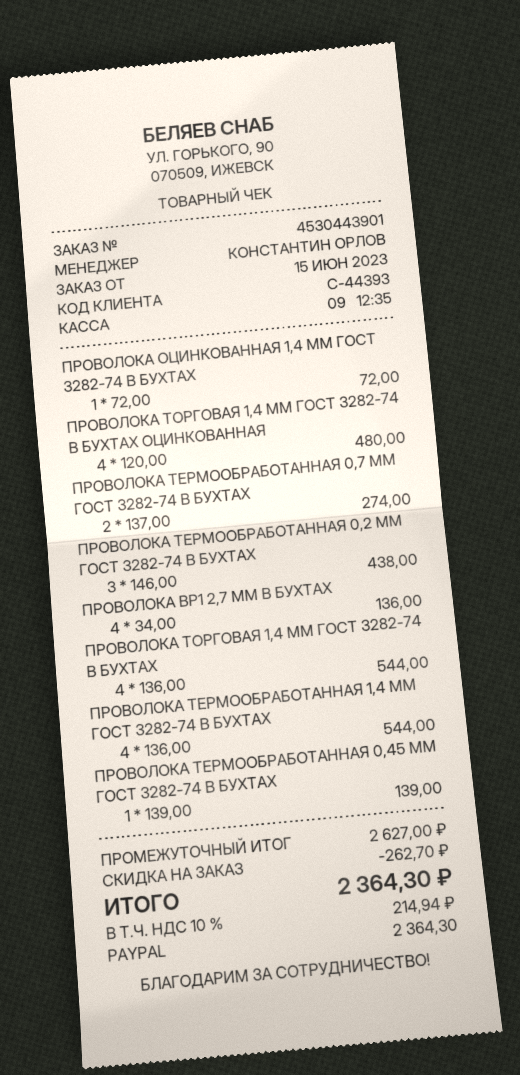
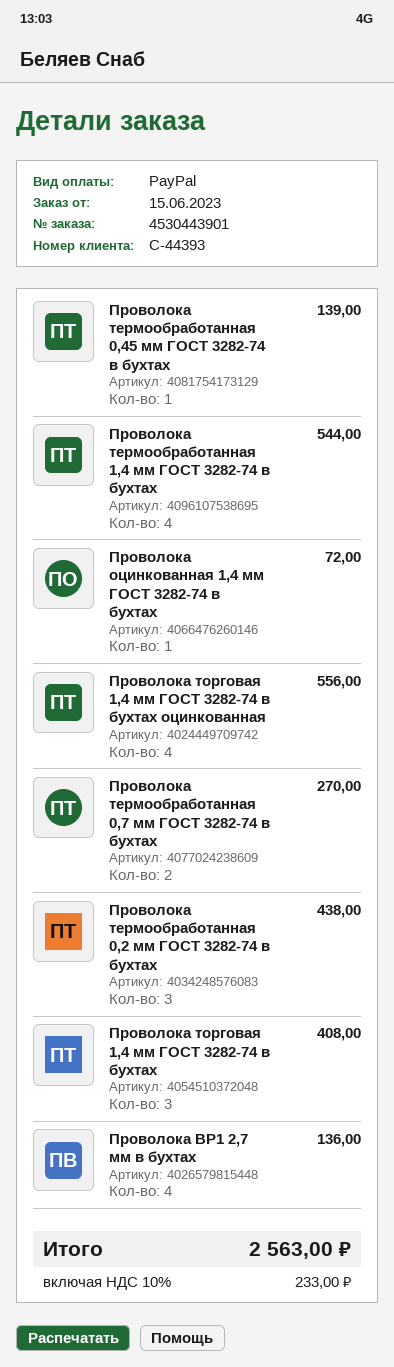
ПРОВОЛОКА ТОРГОВАЯ 1,4 ММ ГОСТ 3282-74 В БУХТАХ ОЦИНКОВАННАЯ: 4 for 480.00 -> 4 for 556.00
ПРОВОЛОКА ТЕРМООБРАБОТАННАЯ 0,7 ММ ГОСТ 3282-74 В БУХТАХ: 2 for 274.00 -> 2 for 270.00
ПРОВОЛОКА ТОРГОВАЯ 1,4 ММ ГОСТ 3282-74 В БУХТАХ: 4 for 544.00 -> 3 for 408.00
discount: 262.70 -> none
tax: 10% = 214.94 -> 10% = 233.00
total: 2364.30 -> 2563.00

